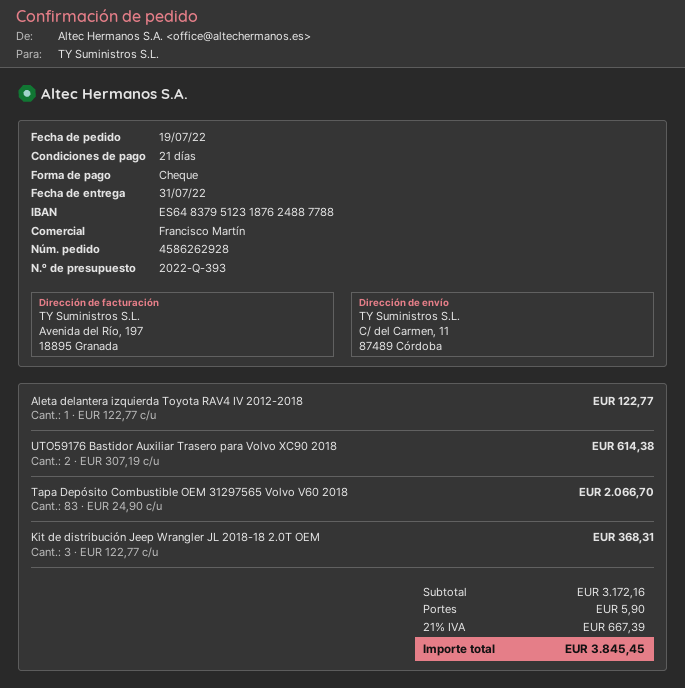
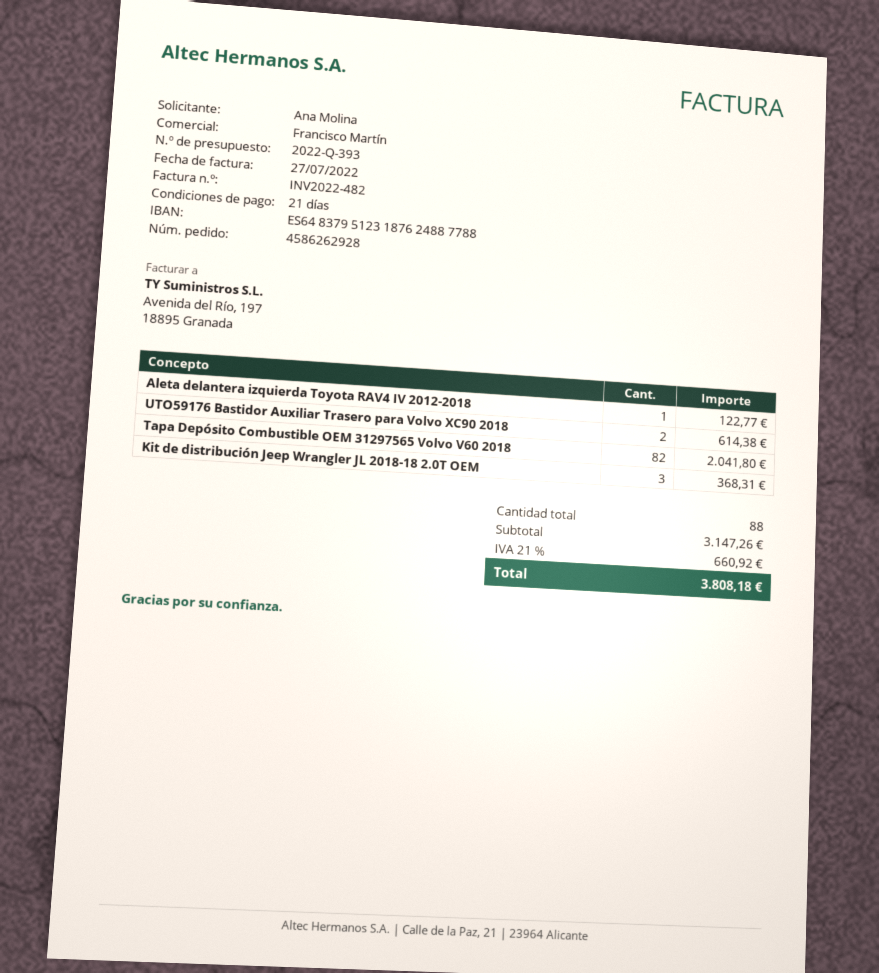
Tapa Depósito Combustible OEM 31297565 Volvo V60 2018: 83 for 2066.70 -> 82 for 2041.80
subtotal: 3172.16 -> 3147.26
shipping: 5.90 -> none
tax: 21% = 667.39 -> 21% = 660.92
total: 3845.45 -> 3808.18

